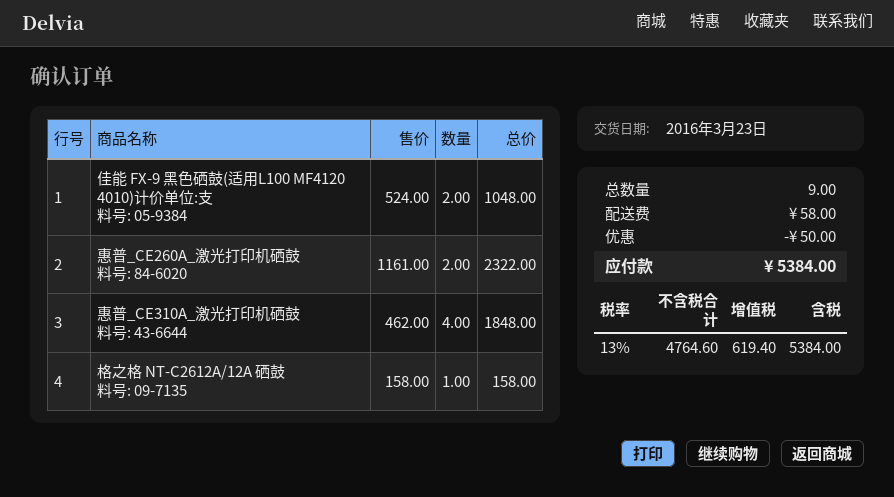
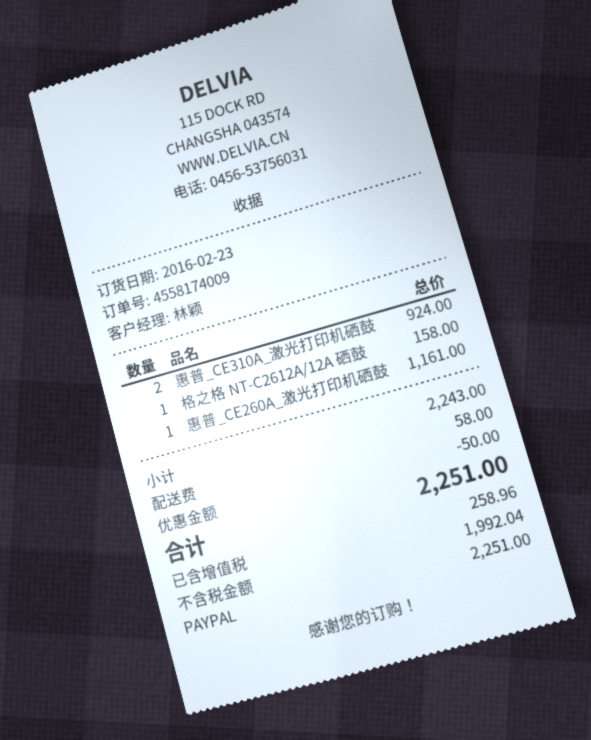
佳能 FX-9 黑色硒鼓(适用L100 MF4120 4010)计价单位:支: 2 for 1048.00 -> none
惠普_CE260A_激光打印机硒鼓: 2 for 2322.00 -> 1 for 1161.00
惠普_CE310A_激光打印机硒鼓: 4 for 1848.00 -> 2 for 924.00
net: 4764.60 -> 1992.04
tax: 619.40 -> 258.96
total: 5384.00 -> 2251.00

